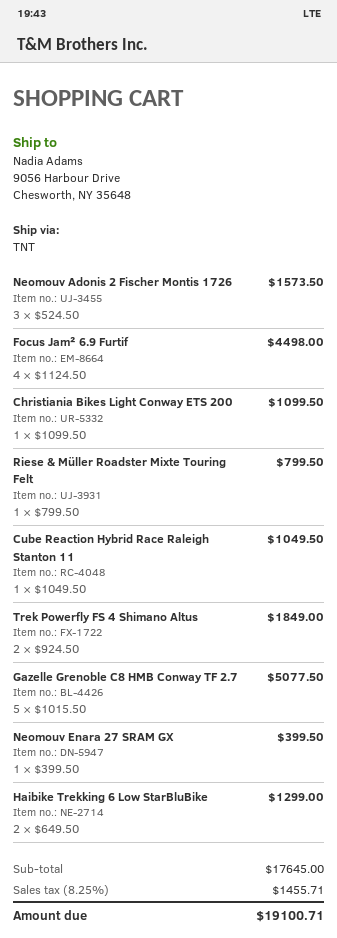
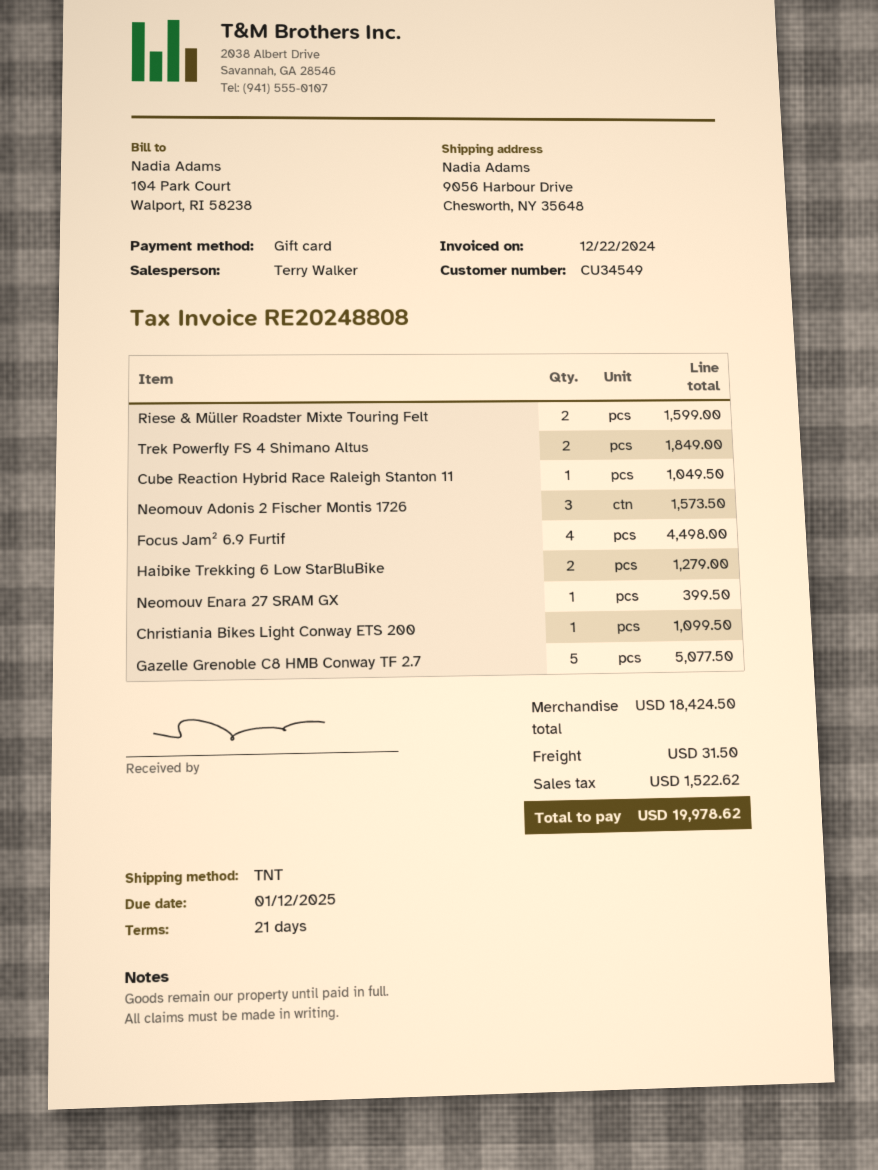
Riese & Müller Roadster Mixte Touring Felt: 1 for 799.50 -> 2 for 1599.00
Haibike Trekking 6 Low StarBluBike: 2 for 1299.00 -> 2 for 1279.00
subtotal: 17645.00 -> 18424.50
shipping: none -> 31.50
tax: 1455.71 -> 1522.62
total: 19100.71 -> 19978.62

